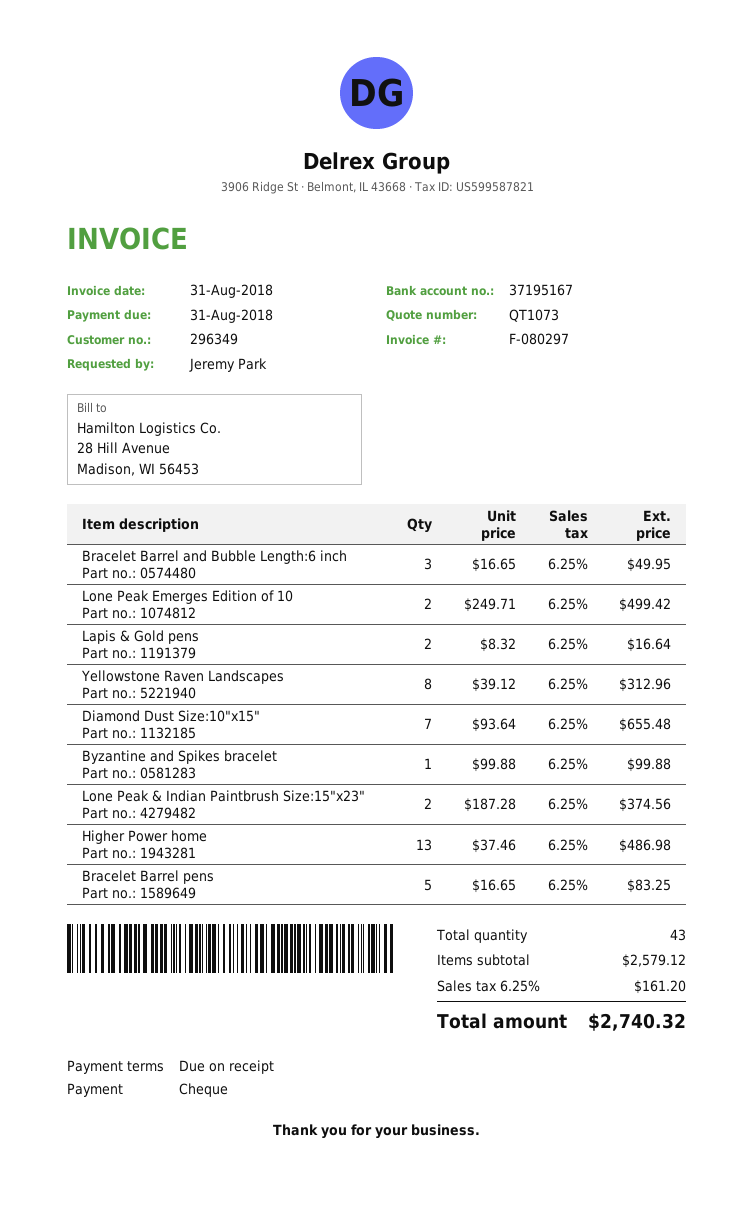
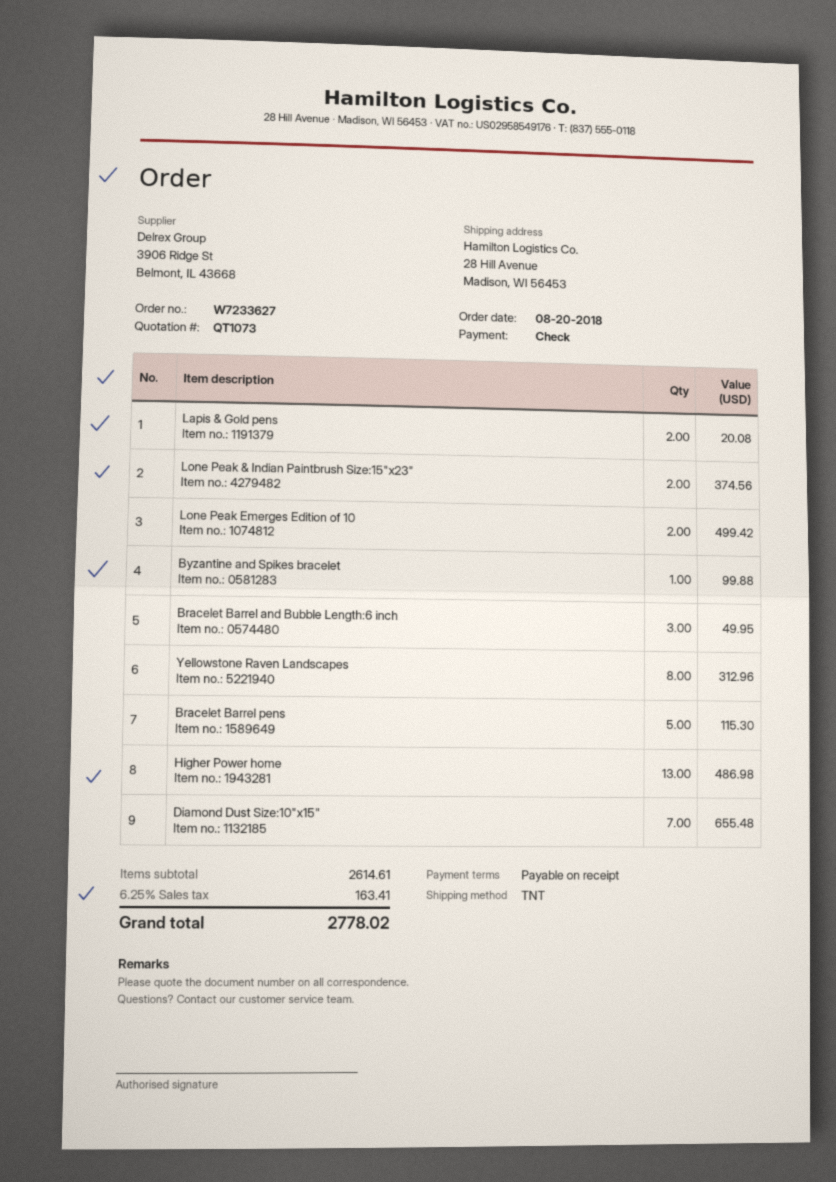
Lapis & Gold pens: 2 for 16.64 -> 2 for 20.08
Bracelet Barrel pens: 5 for 83.25 -> 5 for 115.30
subtotal: 2579.12 -> 2614.61
tax: 6.25% = 161.20 -> 6.25% = 163.41
total: 2740.32 -> 2778.02

